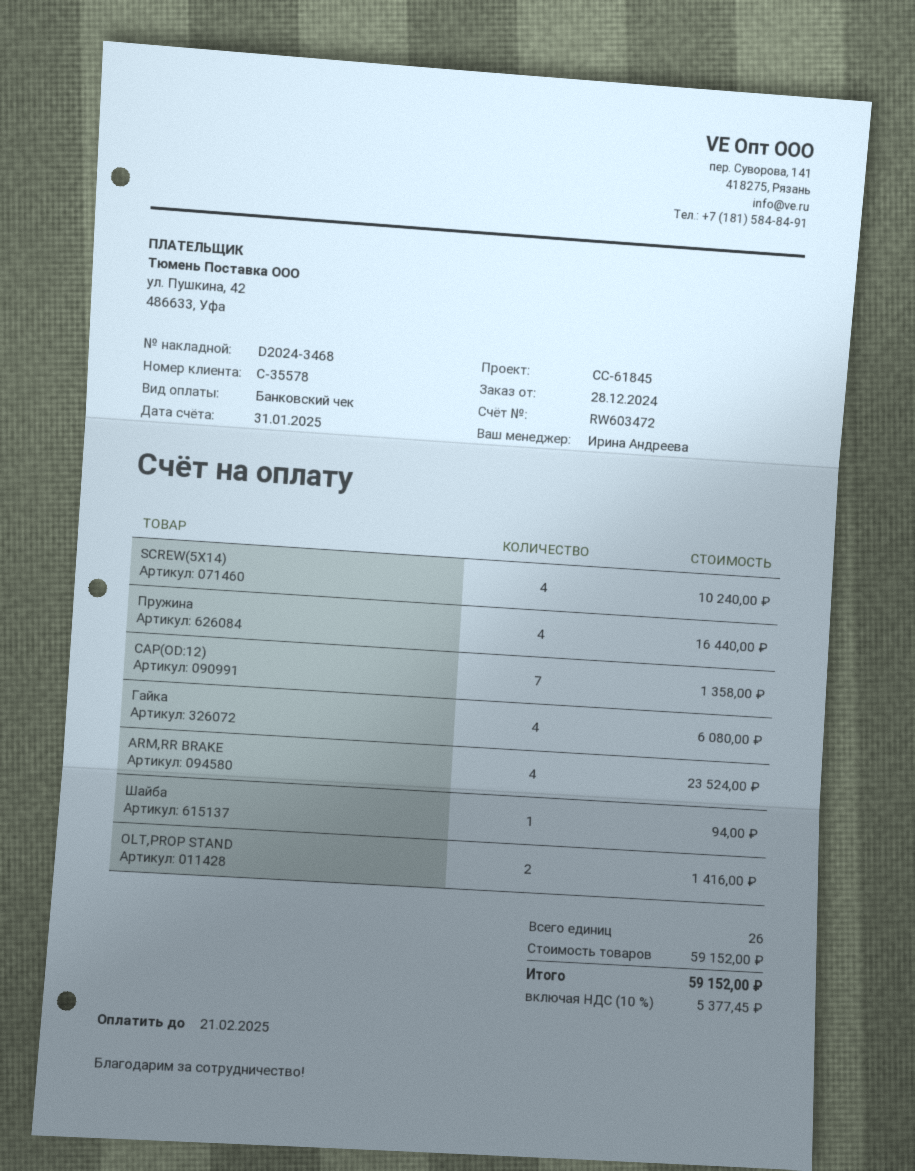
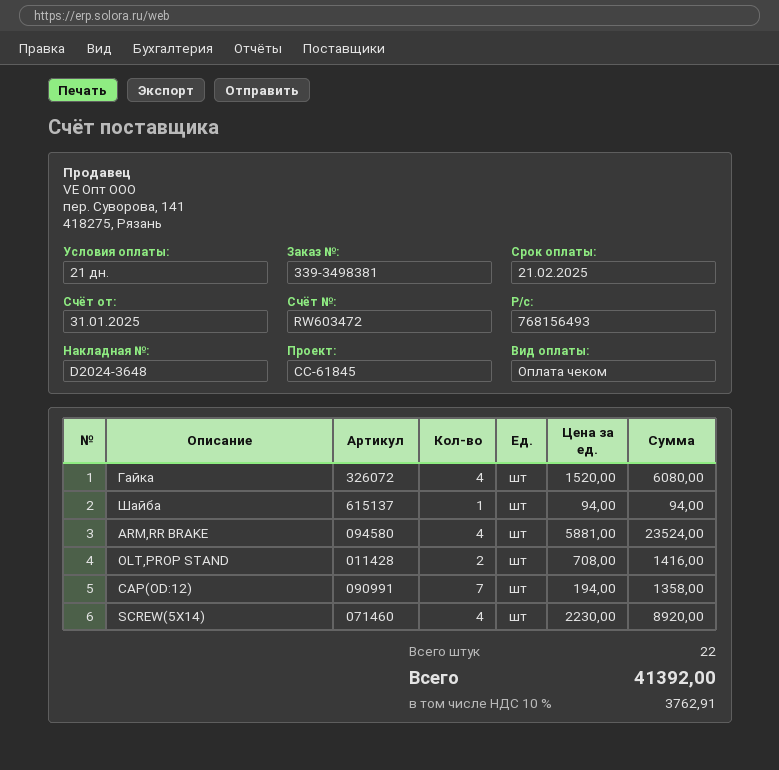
delivery note number: D2024-3468 -> D2024-3648
SCREW(5X14): 4 for 10240.00 -> 4 for 8920.00
Пружина: 4 for 16440.00 -> none
total quantity: 26 -> 22
tax: 10% = 5377.45 -> 10% = 3762.91
total: 59152.00 -> 41392.00

